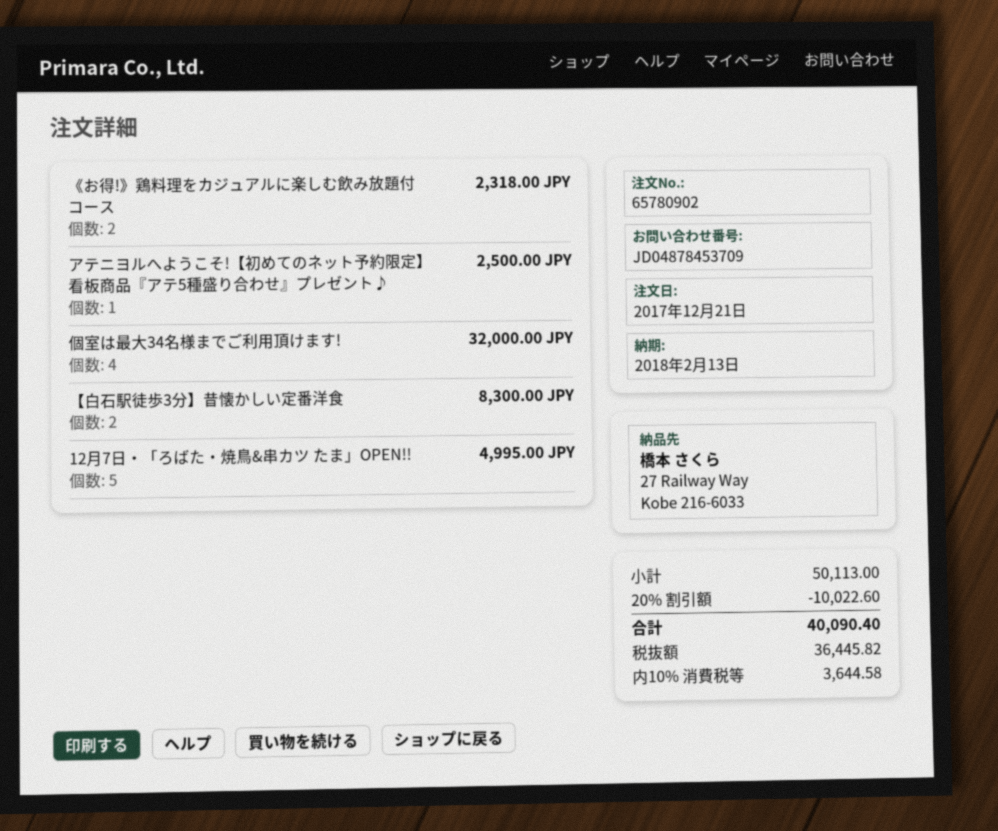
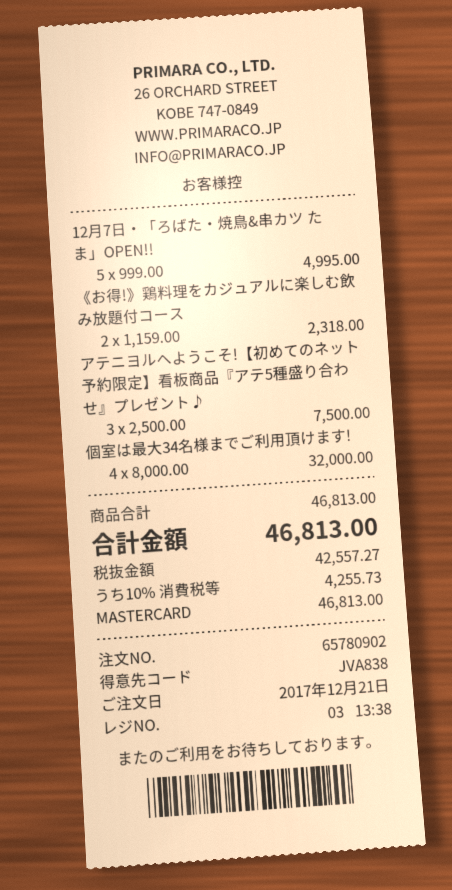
アテニヨルへようこそ!【初めてのネット予約限定】看板商品『アテ5種盛り合わせ』プレゼント♪: 1 for 2500.00 -> 3 for 7500.00
【白石駅徒歩3分】昔懐かしい定番洋食: 2 for 8300.00 -> none
subtotal: 50113.00 -> 46813.00
discount: 20% = 10022.60 -> none
net: 36445.82 -> 42557.27
tax: 10% = 3644.58 -> 10% = 4255.73
total: 40090.40 -> 46813.00

